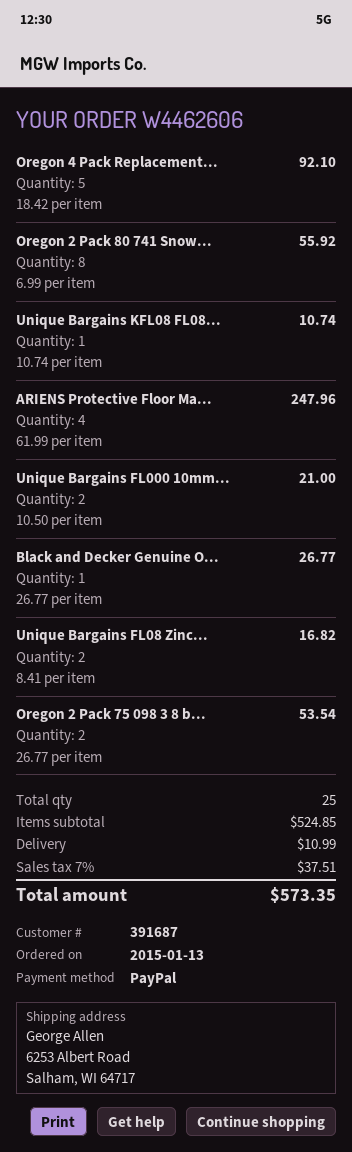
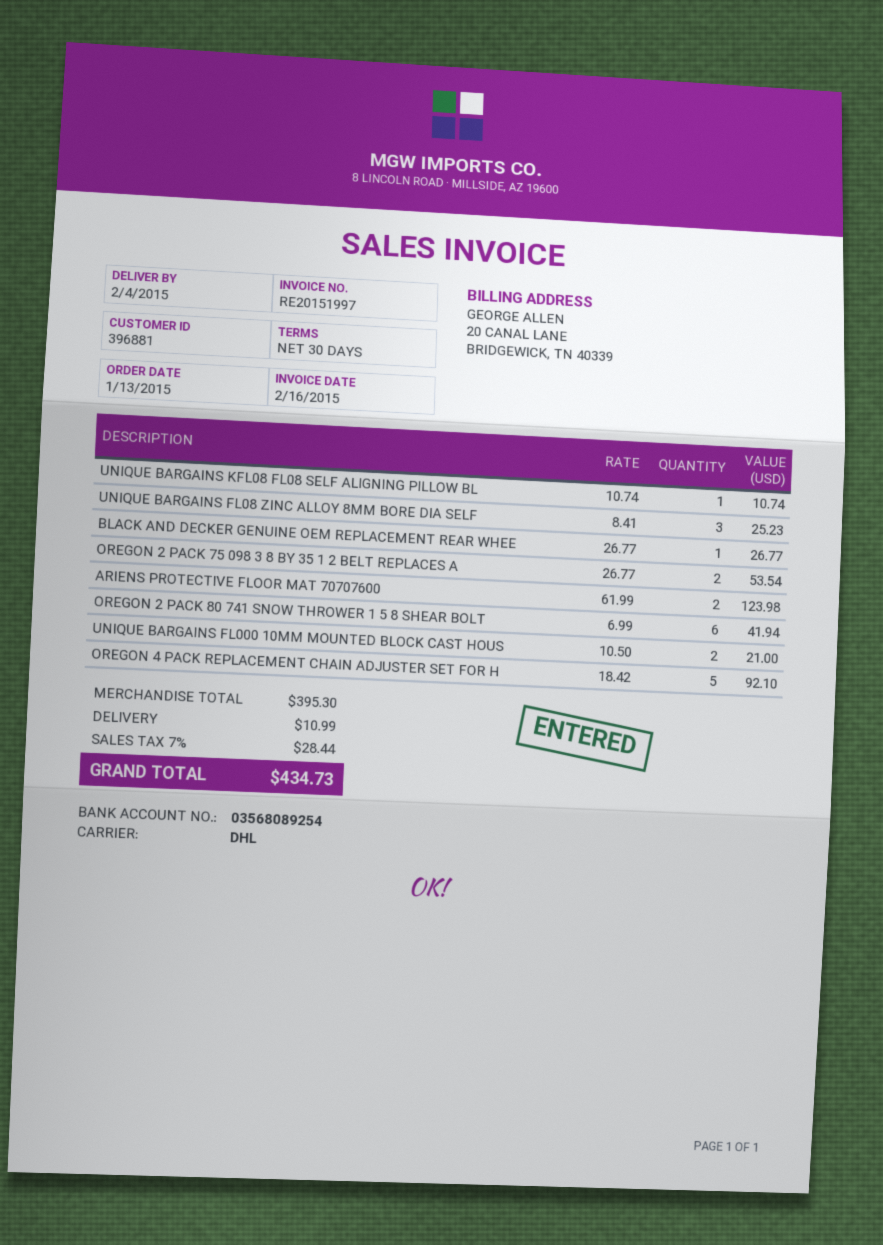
customer number: 391687 -> 396881
Oregon 2 Pack 80 741 Snow...: 8 x 6.99 = 55.92 -> 6 x 6.99 = 41.94
ARIENS Protective Floor Ma...: 4 x 61.99 = 247.96 -> 2 x 61.99 = 123.98
Unique Bargains FL08 Zinc...: 2 x 8.41 = 16.82 -> 3 x 8.41 = 25.23
subtotal: 524.85 -> 395.30
tax: 7% = 37.51 -> 7% = 28.44
total: 573.35 -> 434.73

